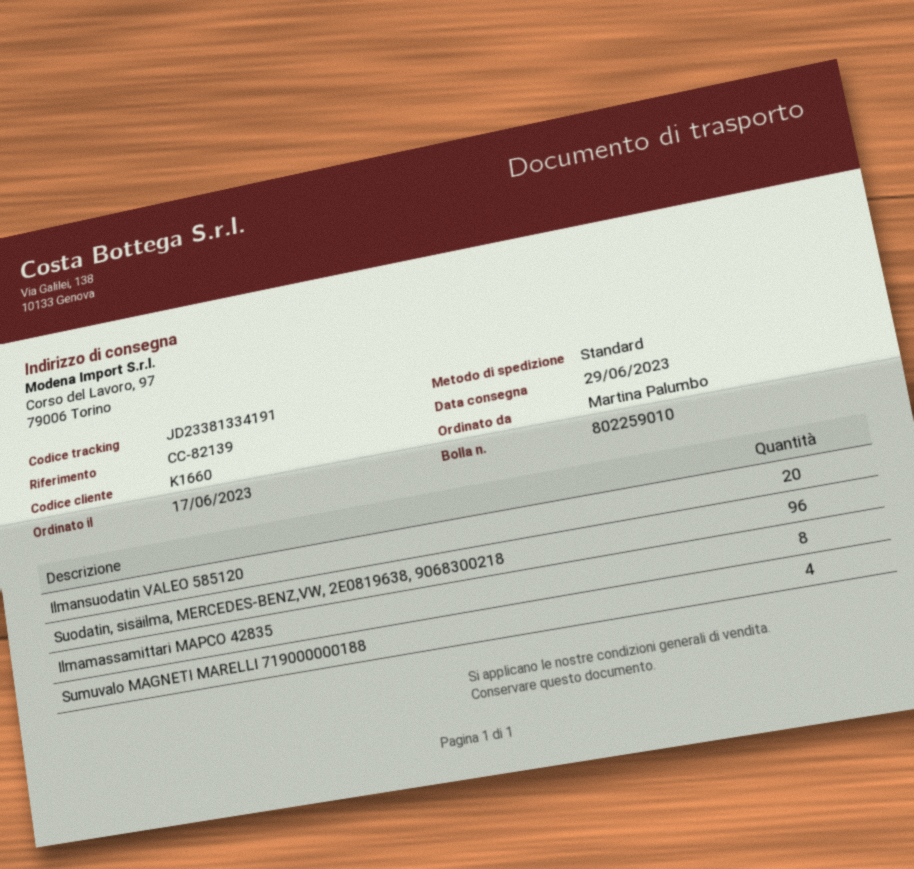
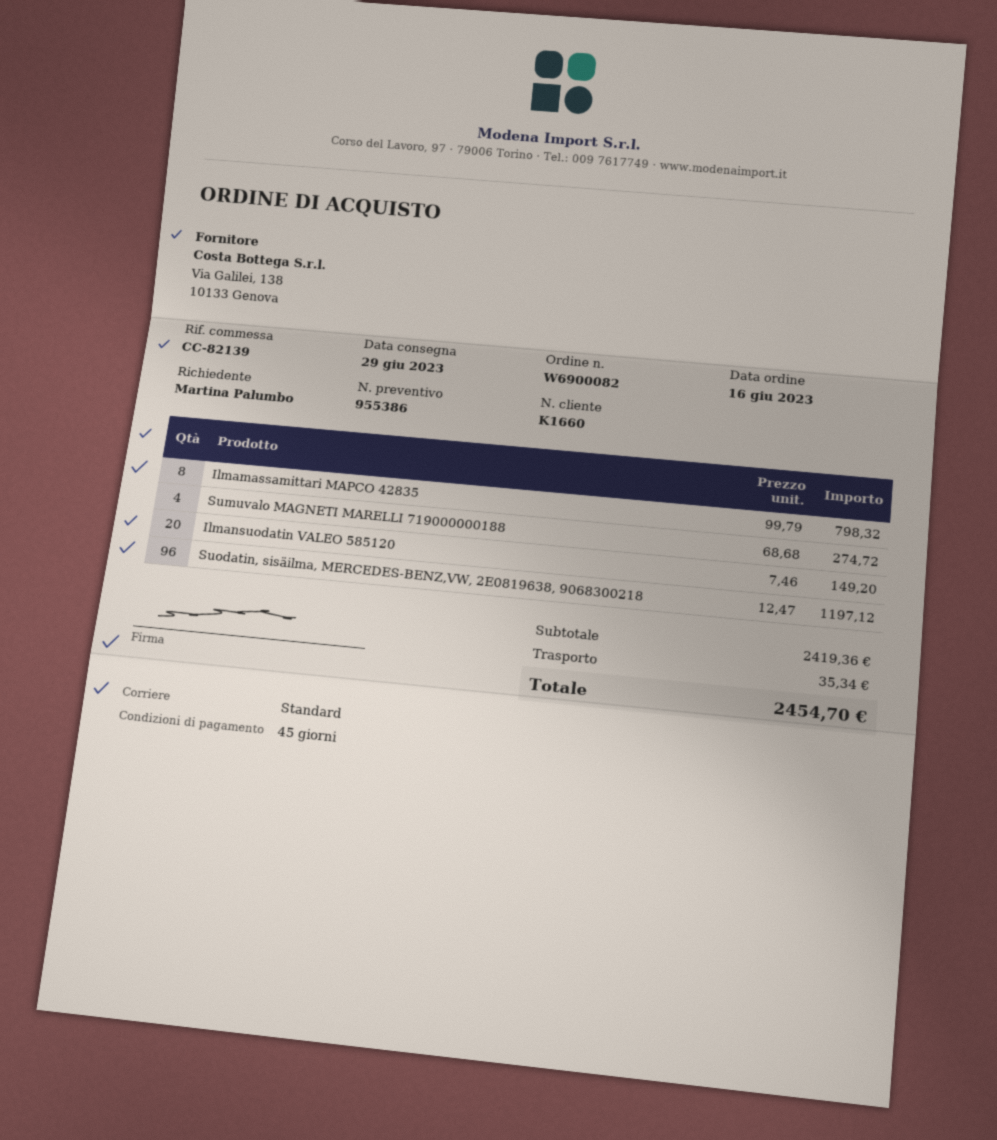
order date: 2023-06-17 -> 2023-06-16

